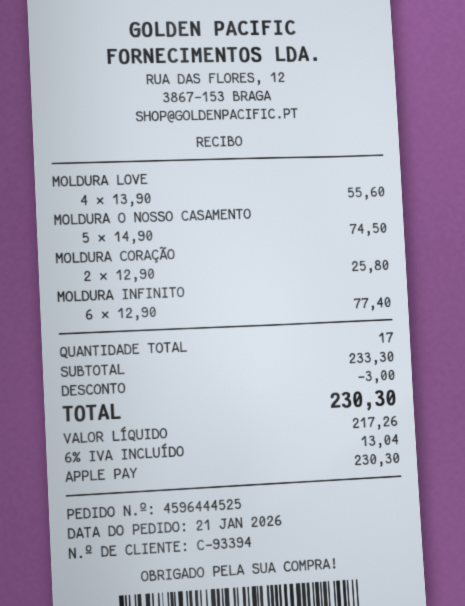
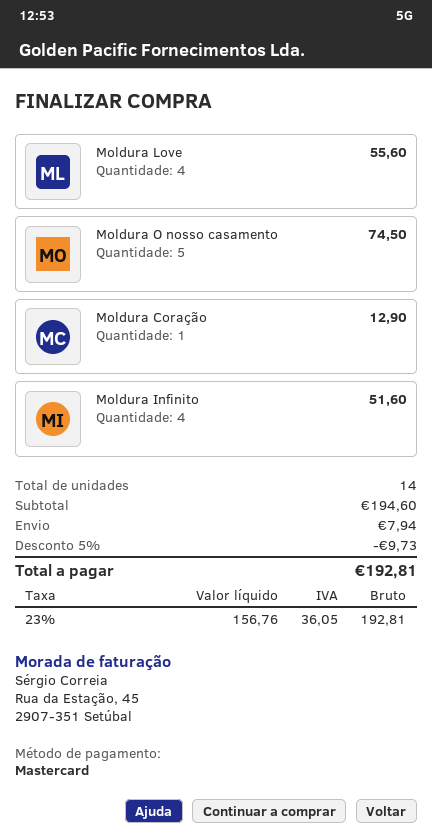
payment method: Apple Pay -> Mastercard
MOLDURA CORAÇÃO: 2 for 25.80 -> 1 for 12.90
MOLDURA INFINITO: 6 for 77.40 -> 4 for 51.60
total quantity: 17 -> 14
subtotal: 233.30 -> 194.60
discount: 3.00 -> 9.73
shipping: none -> 7.94
net: 217.26 -> 156.76
tax: 6% = 13.04 -> 23% = 36.05
total: 230.30 -> 192.81

